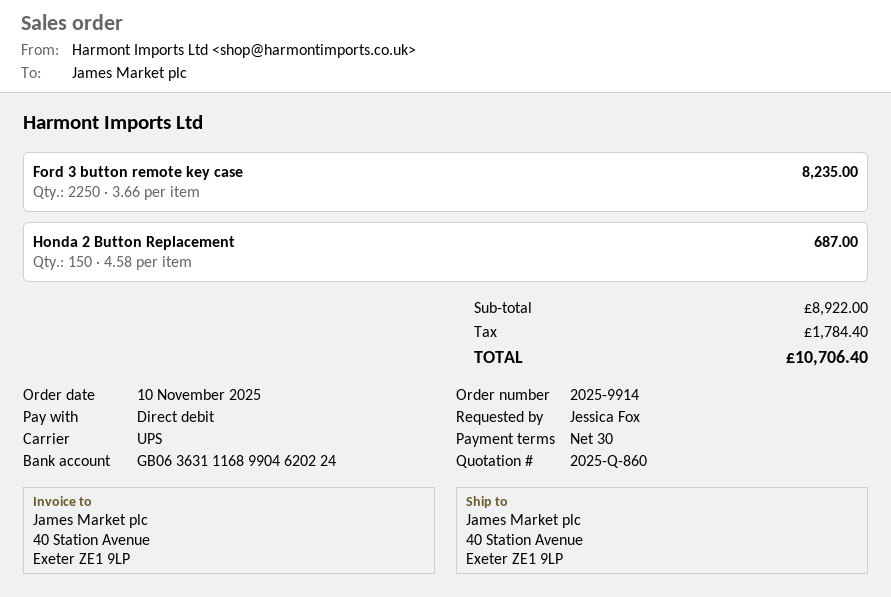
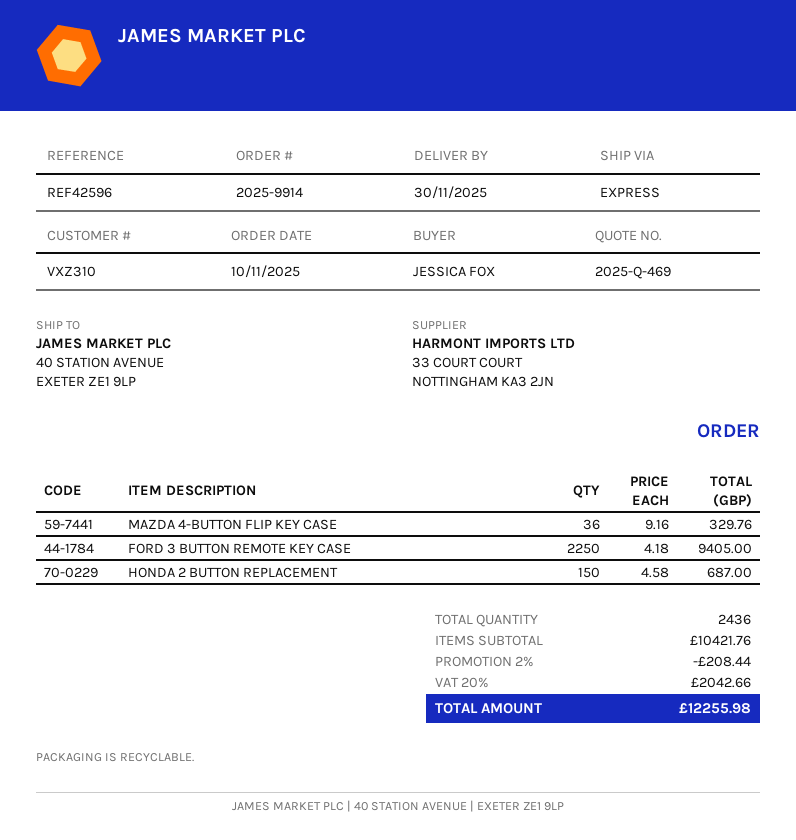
quote number: 2025-Q-860 -> 2025-Q-469
shipping method: UPS -> express
Ford 3 button remote key case: 2250 x 3.66 = 8235.00 -> 2250 x 4.18 = 9405.00
MAZDA 4-BUTTON FLIP KEY CASE: none -> 36 x 9.16 = 329.76
subtotal: 8922.00 -> 10421.76
discount: none -> 2% = 208.44
tax: 1784.40 -> 2042.66
total: 10706.40 -> 12255.98

